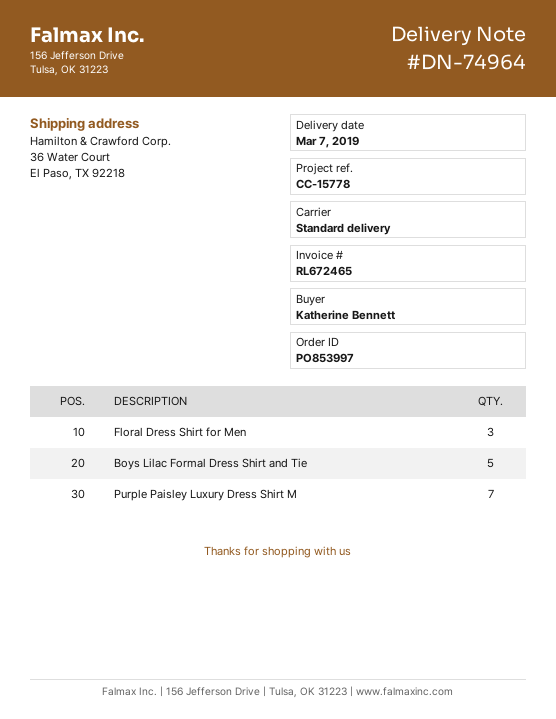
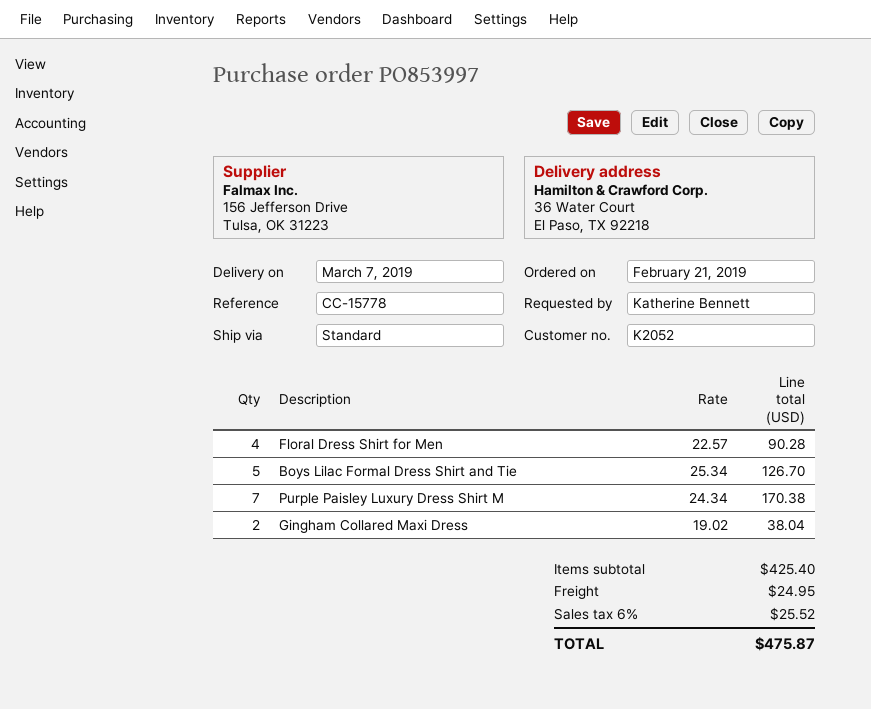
Floral Dress Shirt for Men: 3 -> 4
Gingham Collared Maxi Dress: none -> 2

